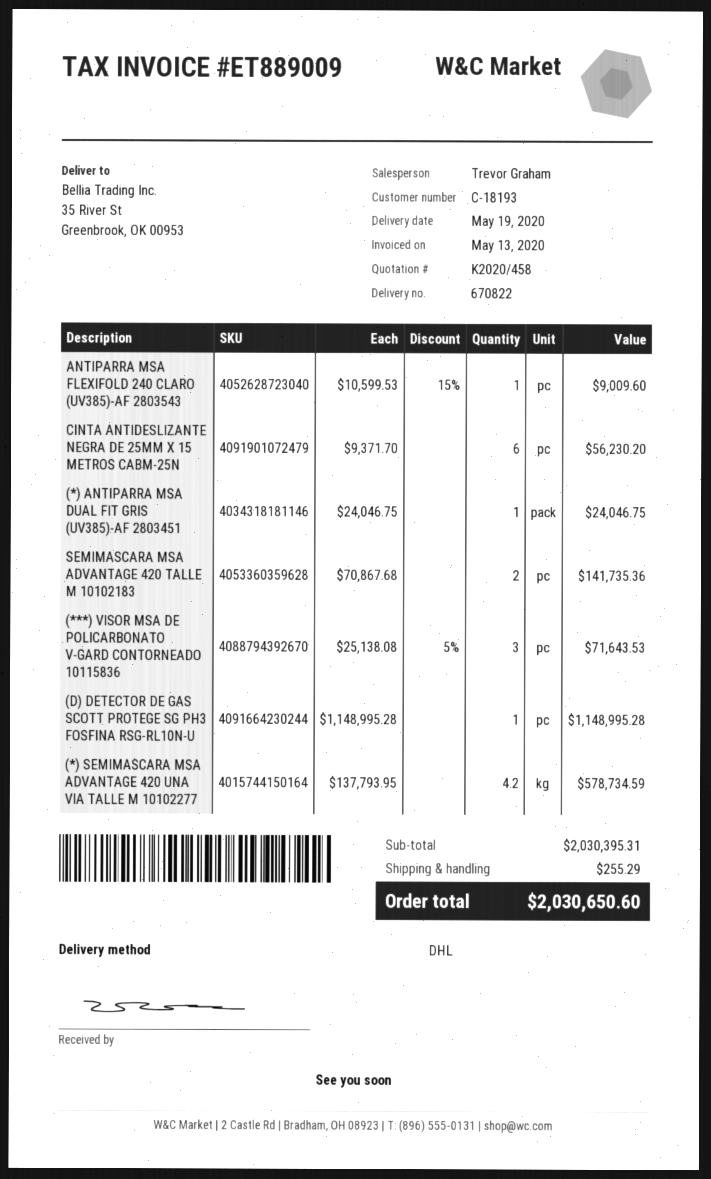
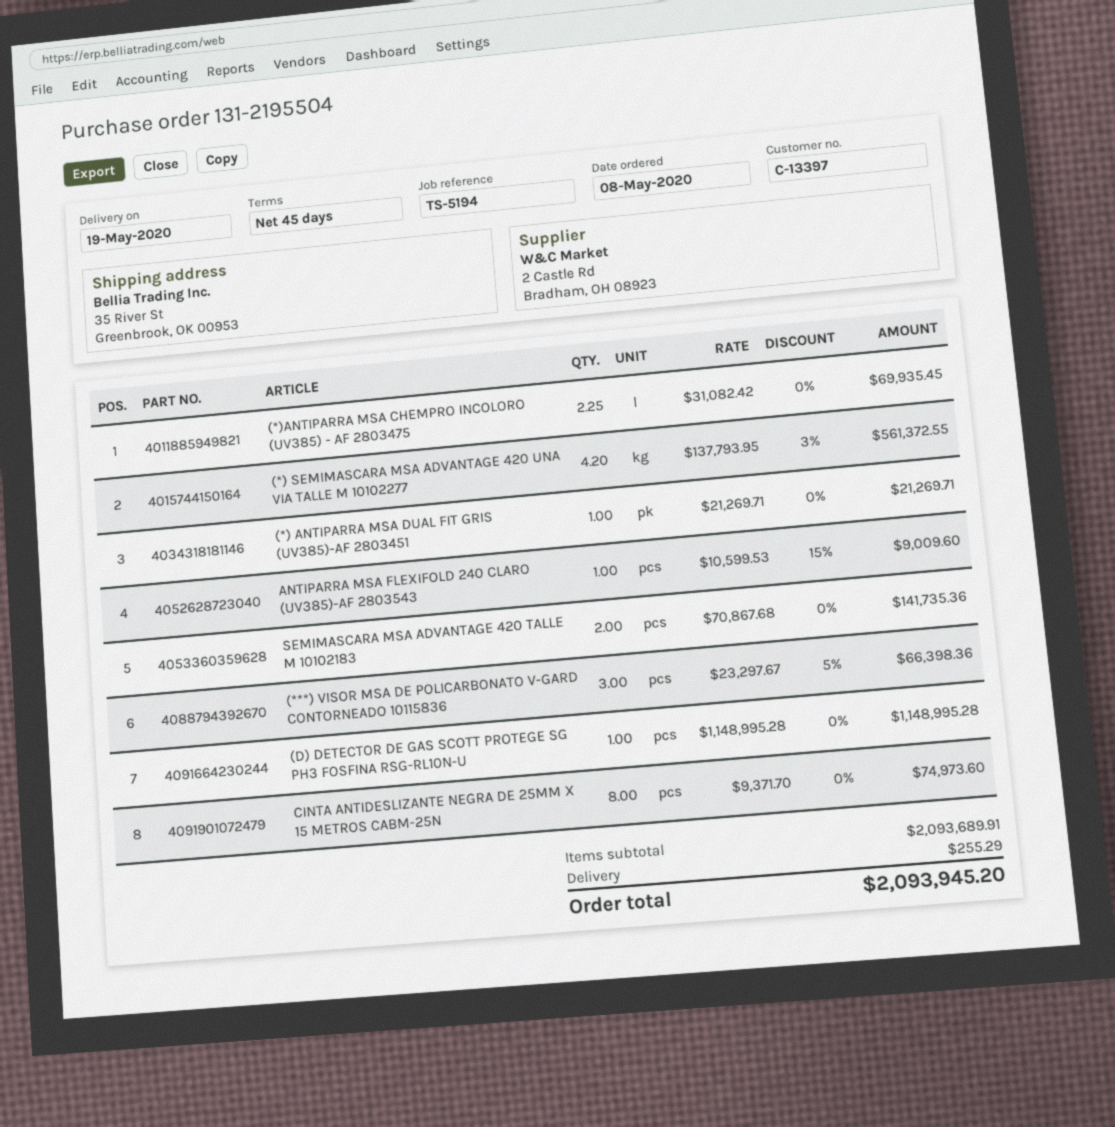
customer number: C-18193 -> C-13397
CINTA ANTIDESLIZANTE NEGRA DE 25MM X 15 METROS CABM-25N: 6 x 9371.70 = 56230.20 -> 8 x 9371.70 = 74973.60
(*) ANTIPARRA MSA DUAL FIT GRIS (UV385)-AF 2803451: 1 x 24046.75 = 24046.75 -> 1 x 21269.71 = 21269.71
(***) VISOR MSA DE POLICARBONATO V-GARD CONTORNEADO 10115836: 3 x 25138.08 - 5% = 71643.53 -> 3 x 23297.67 - 5% = 66398.36
(*) SEMIMASCARA MSA ADVANTAGE 420 UNA VIA TALLE M 10102277: 4.2 x 137793.95 = 578734.59 -> 4.2 x 137793.95 - 3% = 561372.55
(*)ANTIPARRA MSA CHEMPRO INCOLORO (UV385) - AF 2803475: none -> 2.25 x 31082.42 = 69935.45
subtotal: 2030395.31 -> 2093689.91
total: 2030650.60 -> 2093945.20

